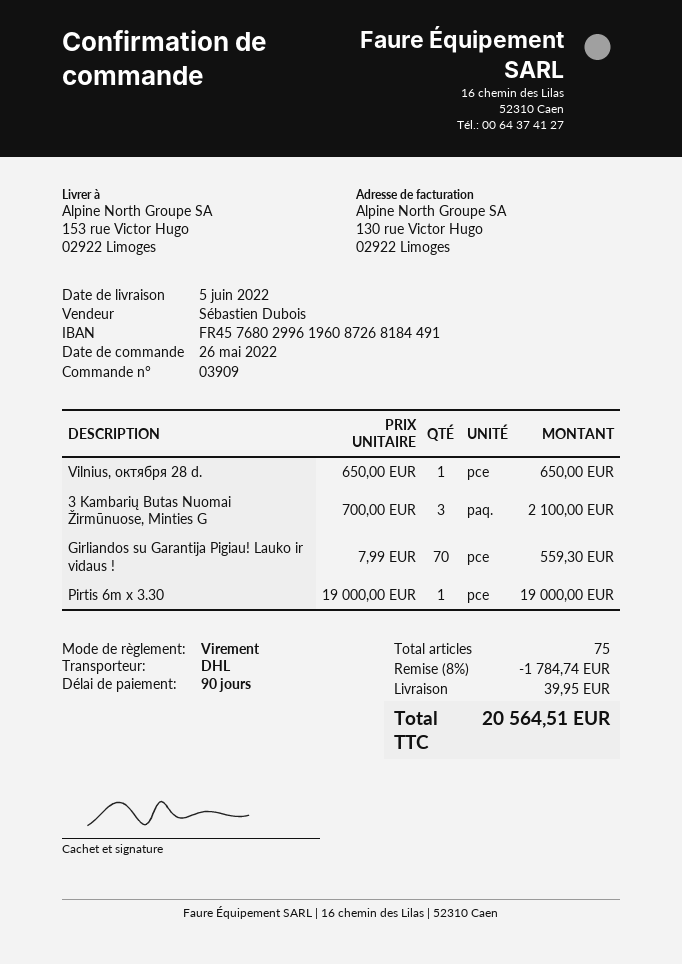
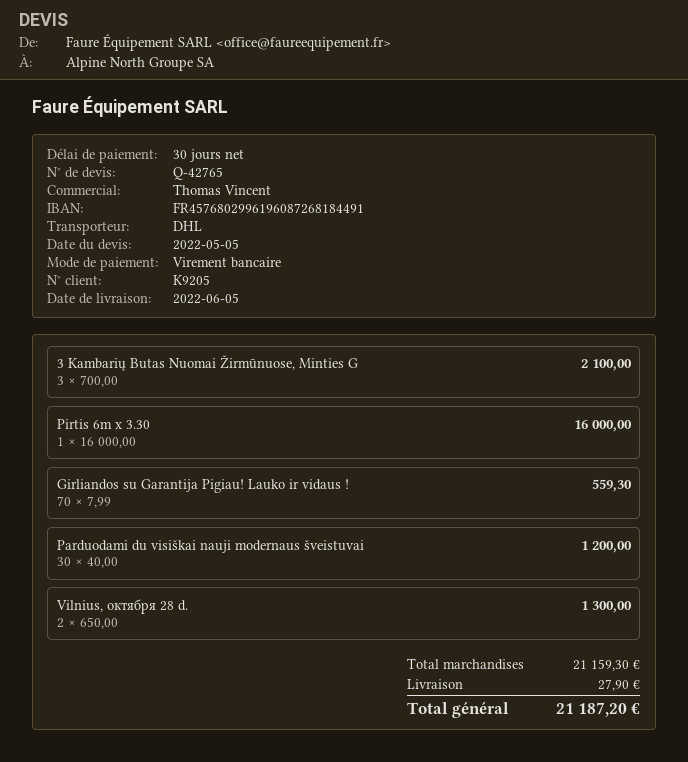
payment terms: 90 days -> 30 days
sales rep: Sébastien Dubois -> Thomas Vincent
Vilnius, октября 28 d.: 1 x 650.00 = 650.00 -> 2 x 650.00 = 1300.00
Pirtis 6m x 3.30: 1 x 19000.00 = 19000.00 -> 1 x 16000.00 = 16000.00
Parduodami du visiškai nauji modernaus šveistuvai: none -> 30 x 40.00 = 1200.00
discount: 8% = 1784.74 -> none
shipping: 39.95 -> 27.90
total: 20564.51 -> 21187.20

